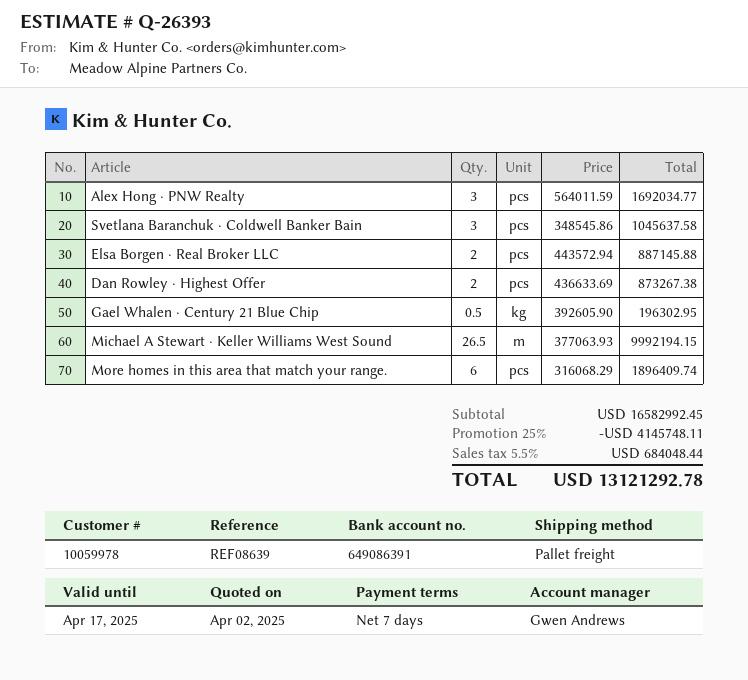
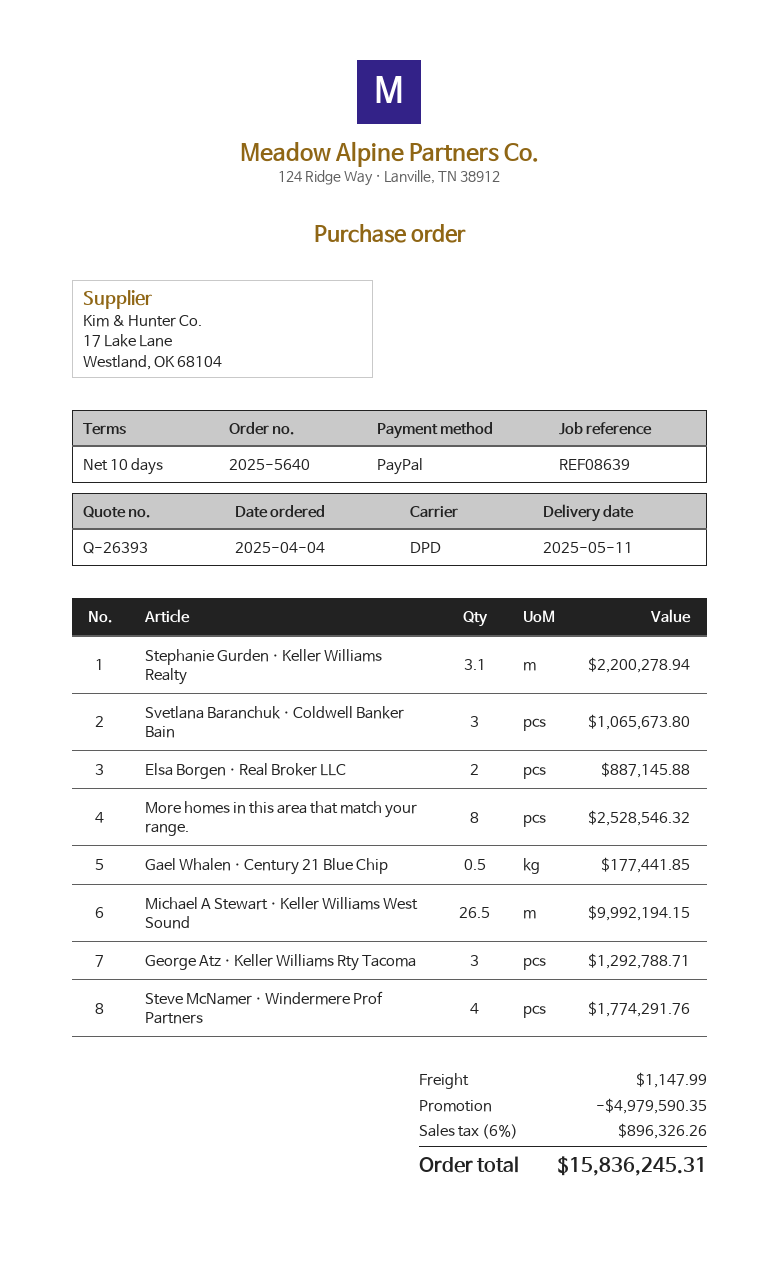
payment terms: 7 days -> 10 days
shipping method: pallet freight -> DPD
Alex Hong · PNW Realty: 3 for 1692034.77 -> none
Svetlana Baranchuk · Coldwell Banker Bain: 3 for 1045637.58 -> 3 for 1065673.80
Dan Rowley · Highest Offer: 2 for 873267.38 -> none
Gael Whalen · Century 21 Blue Chip: 0.5 for 196302.95 -> 0.5 for 177441.85
More homes in this area that match your range.: 6 for 1896409.74 -> 8 for 2528546.32
Stephanie Gurden · Keller Williams Realty: none -> 3.1 for 2200278.94
George Atz · Keller Williams Rty Tacoma: none -> 3 for 1292788.71
Steve McNamer · Windermere Prof Partners: none -> 4 for 1774291.76
discount: 4145748.11 -> 4979590.35
shipping: none -> 1147.99
tax: 5.5% = 684048.44 -> 6% = 896326.26
total: 13121292.78 -> 15836245.31

